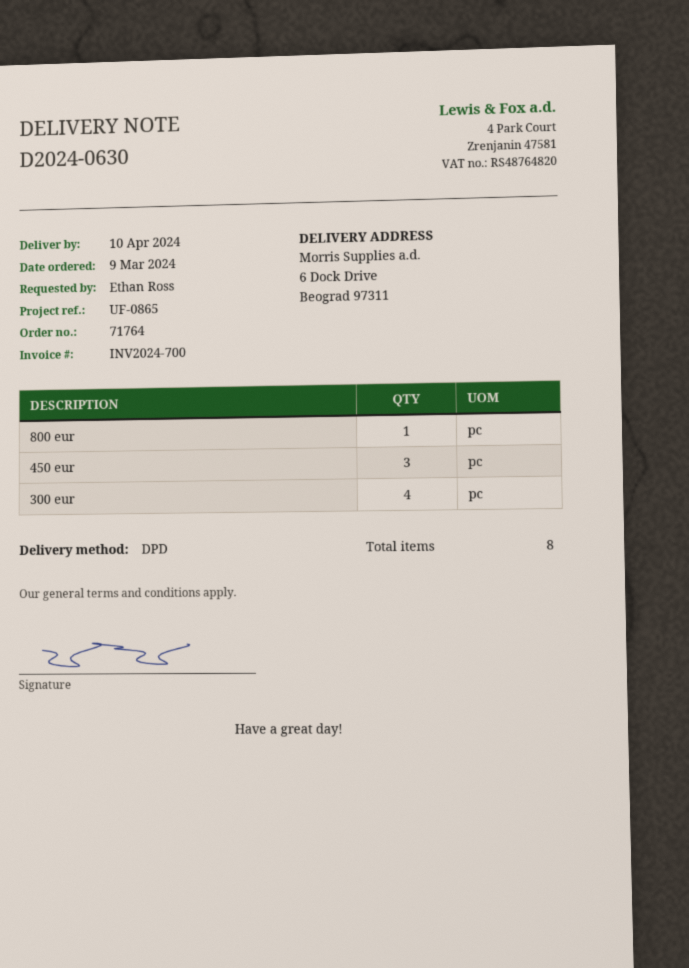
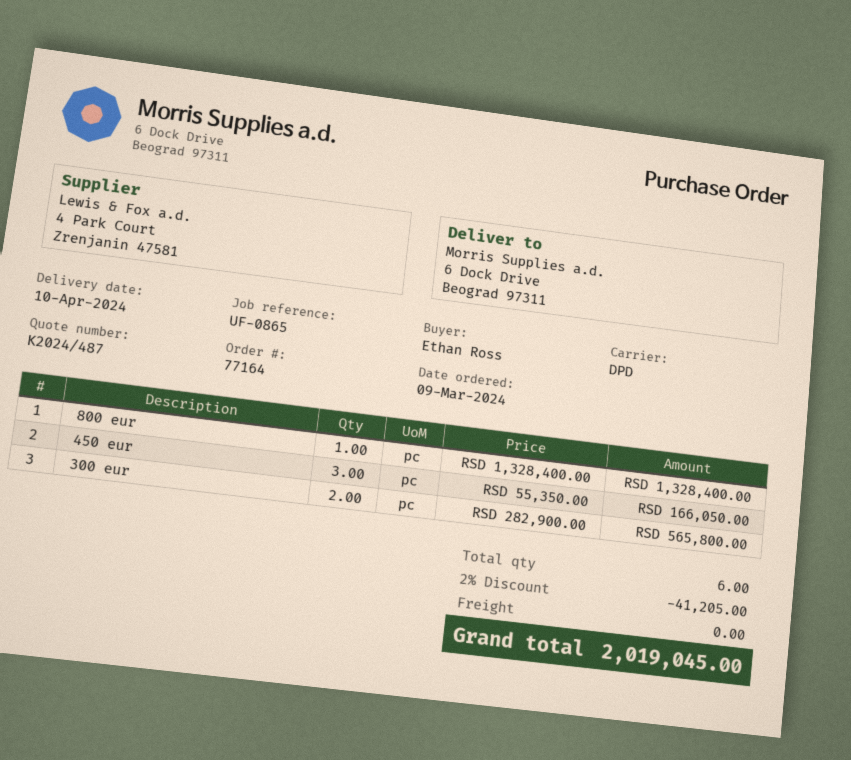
order number: 71764 -> 77164
300 eur: 4 -> 2
total quantity: 8 -> 6

